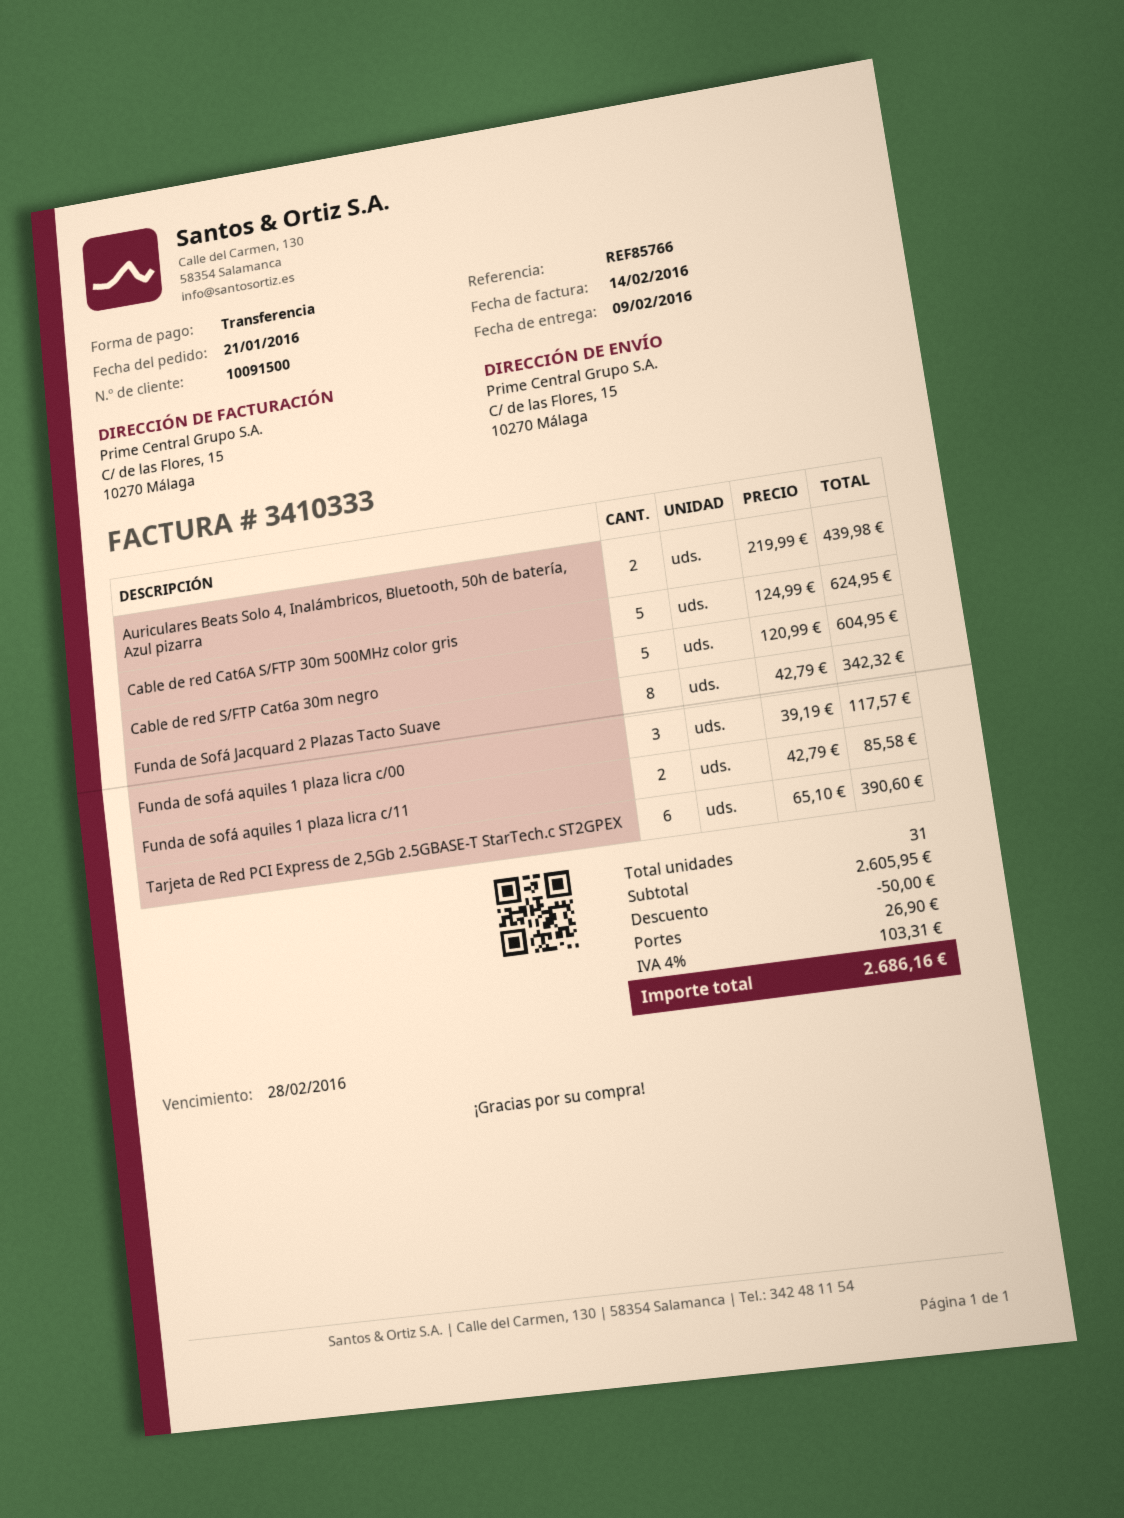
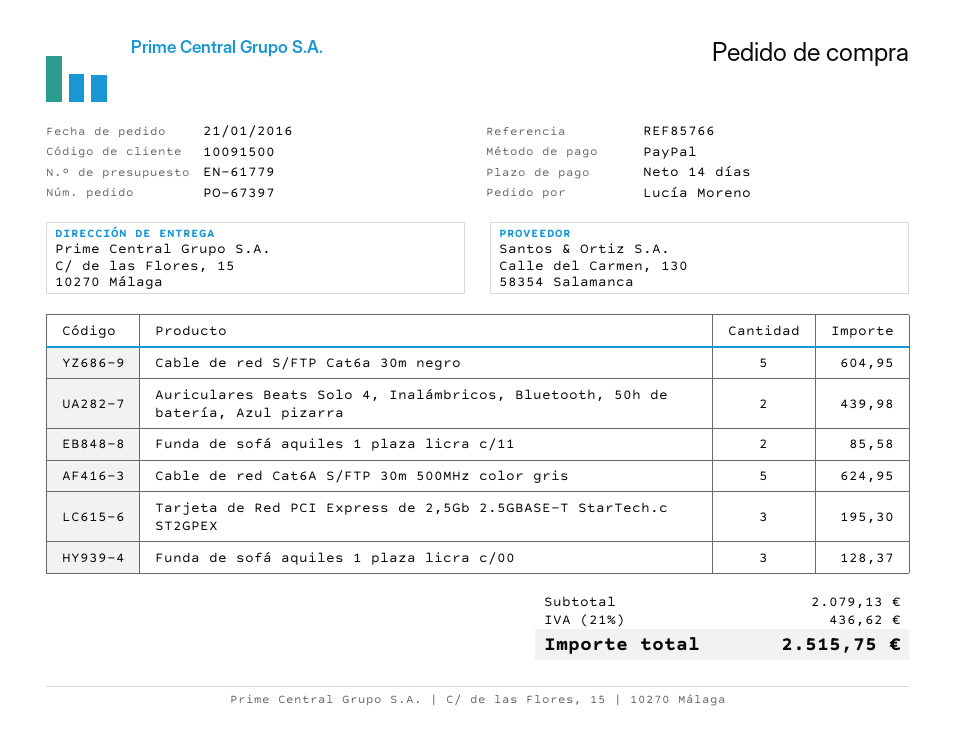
payment method: bank transfer -> PayPal
Funda de Sofá Jacquard 2 Plazas Tacto Suave: 8 for 342.32 -> none
Funda de sofá aquiles 1 plaza licra c/00: 3 for 117.57 -> 3 for 128.37
Tarjeta de Red PCI Express de 2,5Gb 2.5GBASE-T StarTech.c ST2GPEX: 6 for 390.60 -> 3 for 195.30
subtotal: 2605.95 -> 2079.13
discount: 50.00 -> none
shipping: 26.90 -> none
tax: 4% = 103.31 -> 21% = 436.62
total: 2686.16 -> 2515.75

